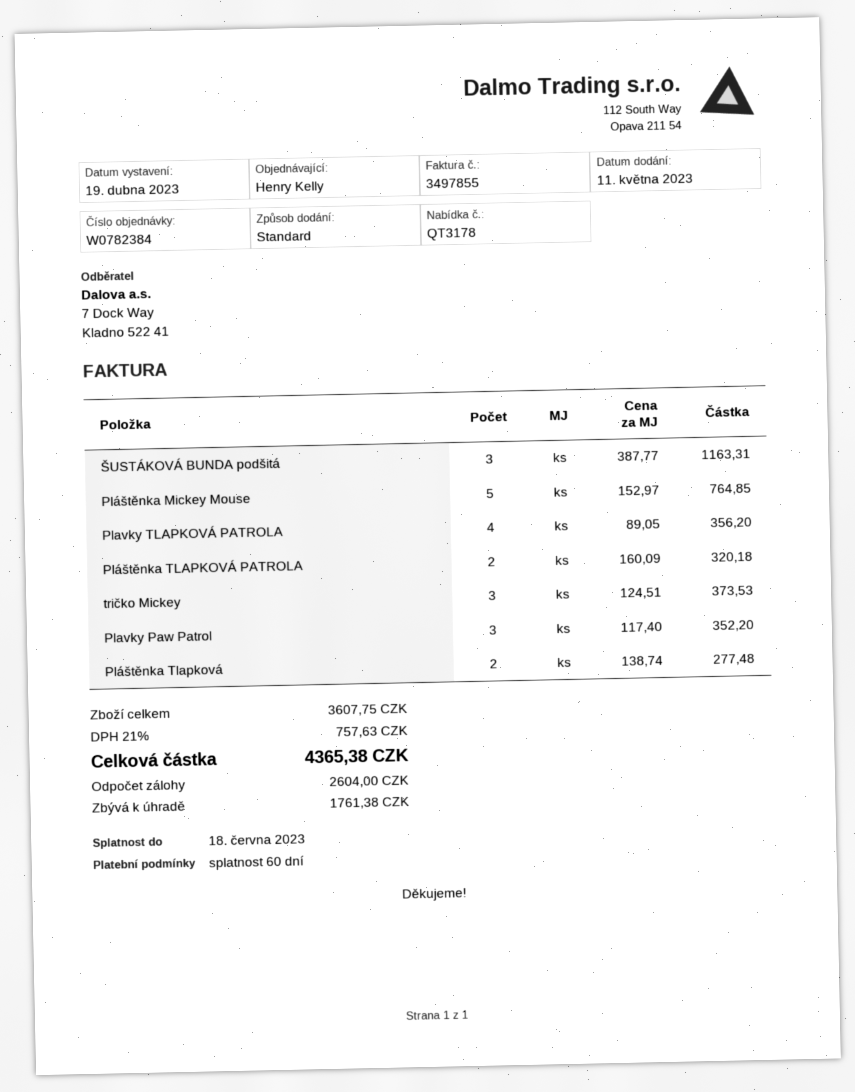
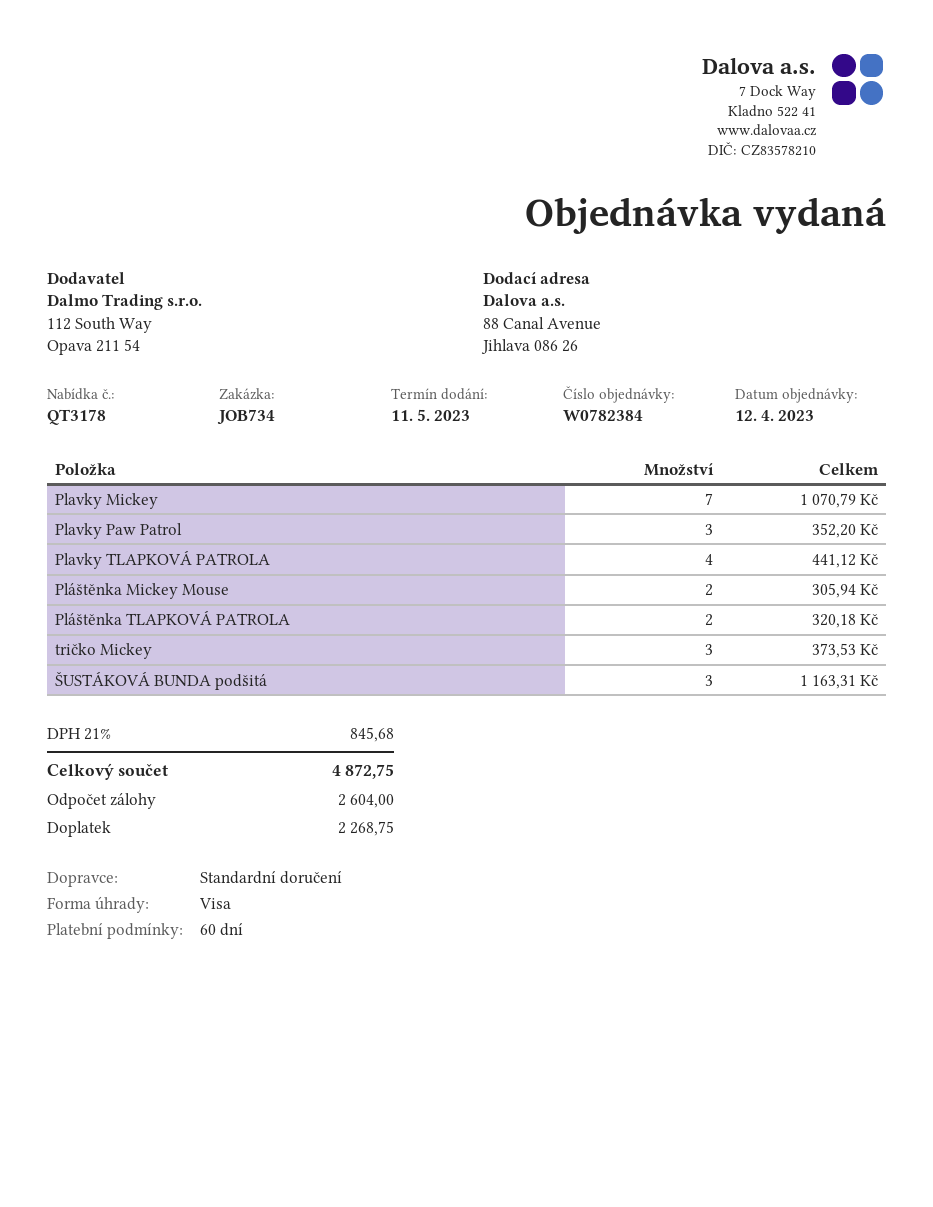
Pláštěnka Mickey Mouse: 5 for 764.85 -> 2 for 305.94
Plavky TLAPKOVÁ PATROLA: 4 for 356.20 -> 4 for 441.12
Pláštěnka Tlapková: 2 for 277.48 -> none
Plavky Mickey: none -> 7 for 1070.79
tax: 21% = 757.63 -> 21% = 845.68
total: 4365.38 -> 4872.75
balance: 1761.38 -> 2268.75

